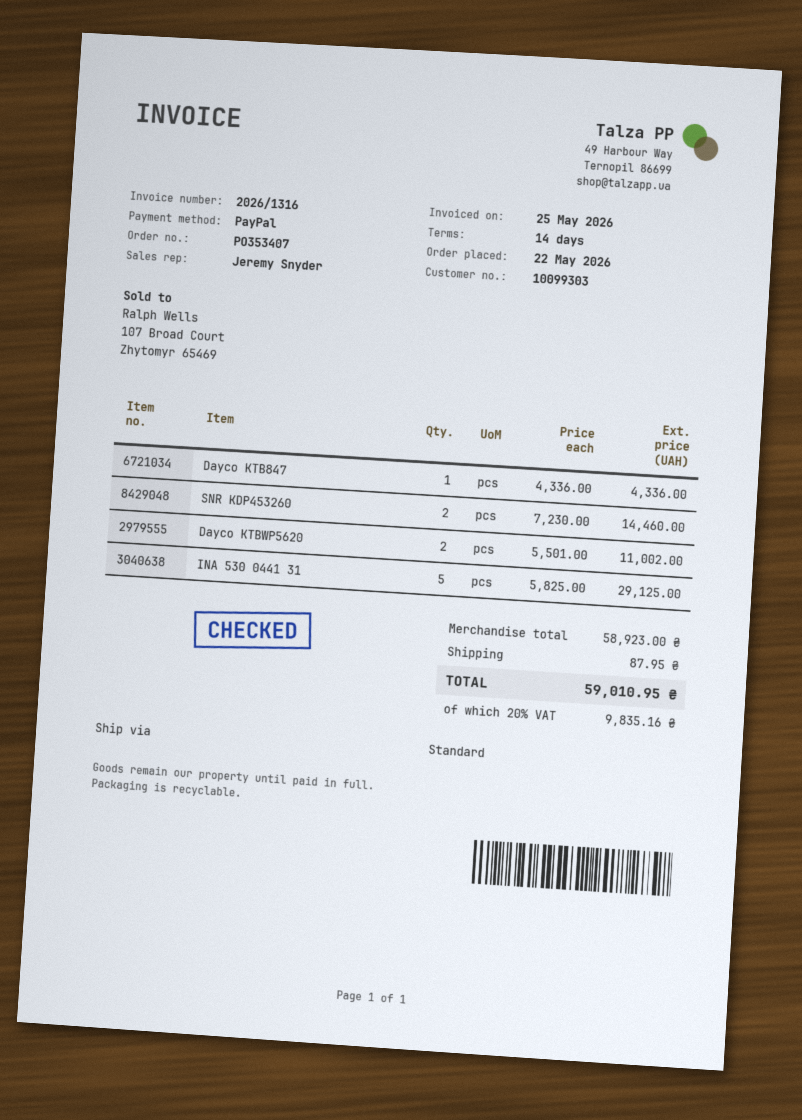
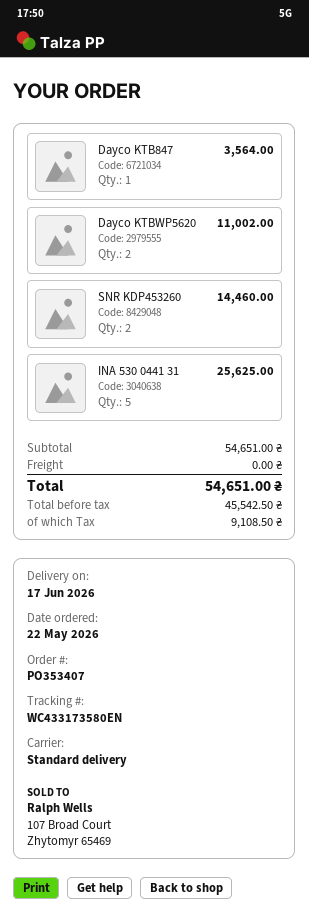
Dayco KTB847: 1 for 4336.00 -> 1 for 3564.00
INA 530 0441 31: 5 for 29125.00 -> 5 for 25625.00
subtotal: 58923.00 -> 54651.00
shipping: 87.95 -> 0.00
tax: 9835.16 -> 9108.50
total: 59010.95 -> 54651.00

